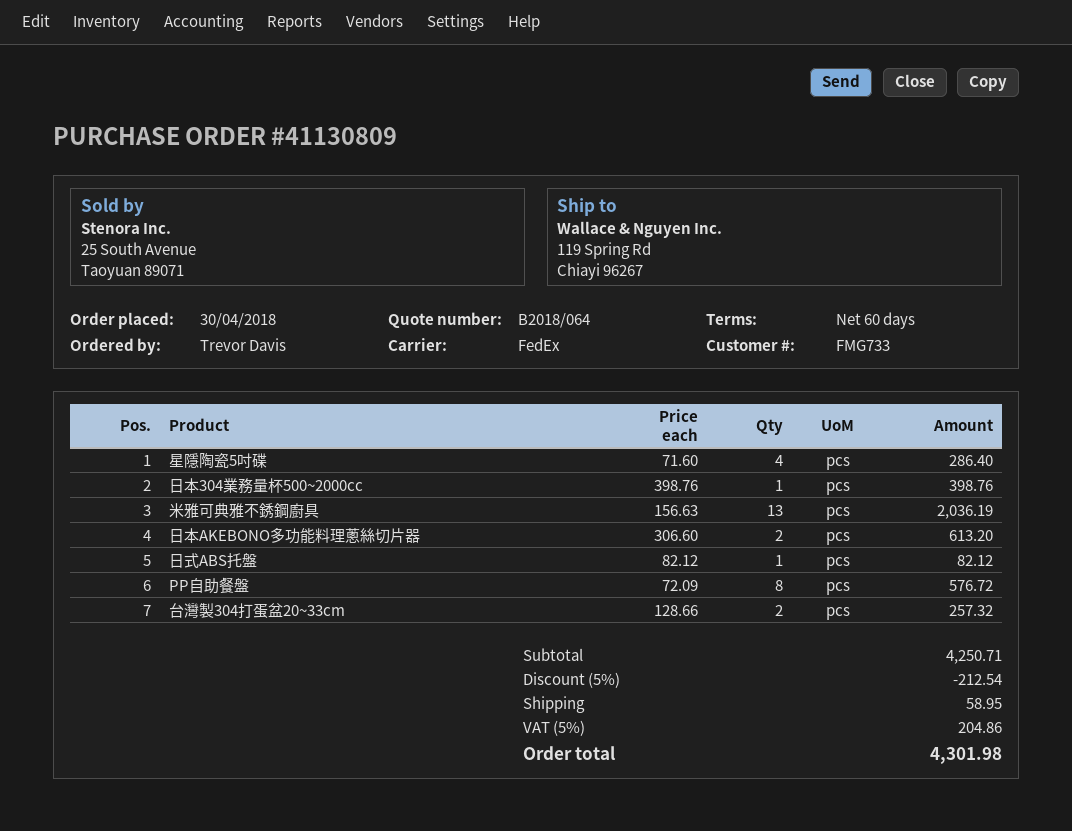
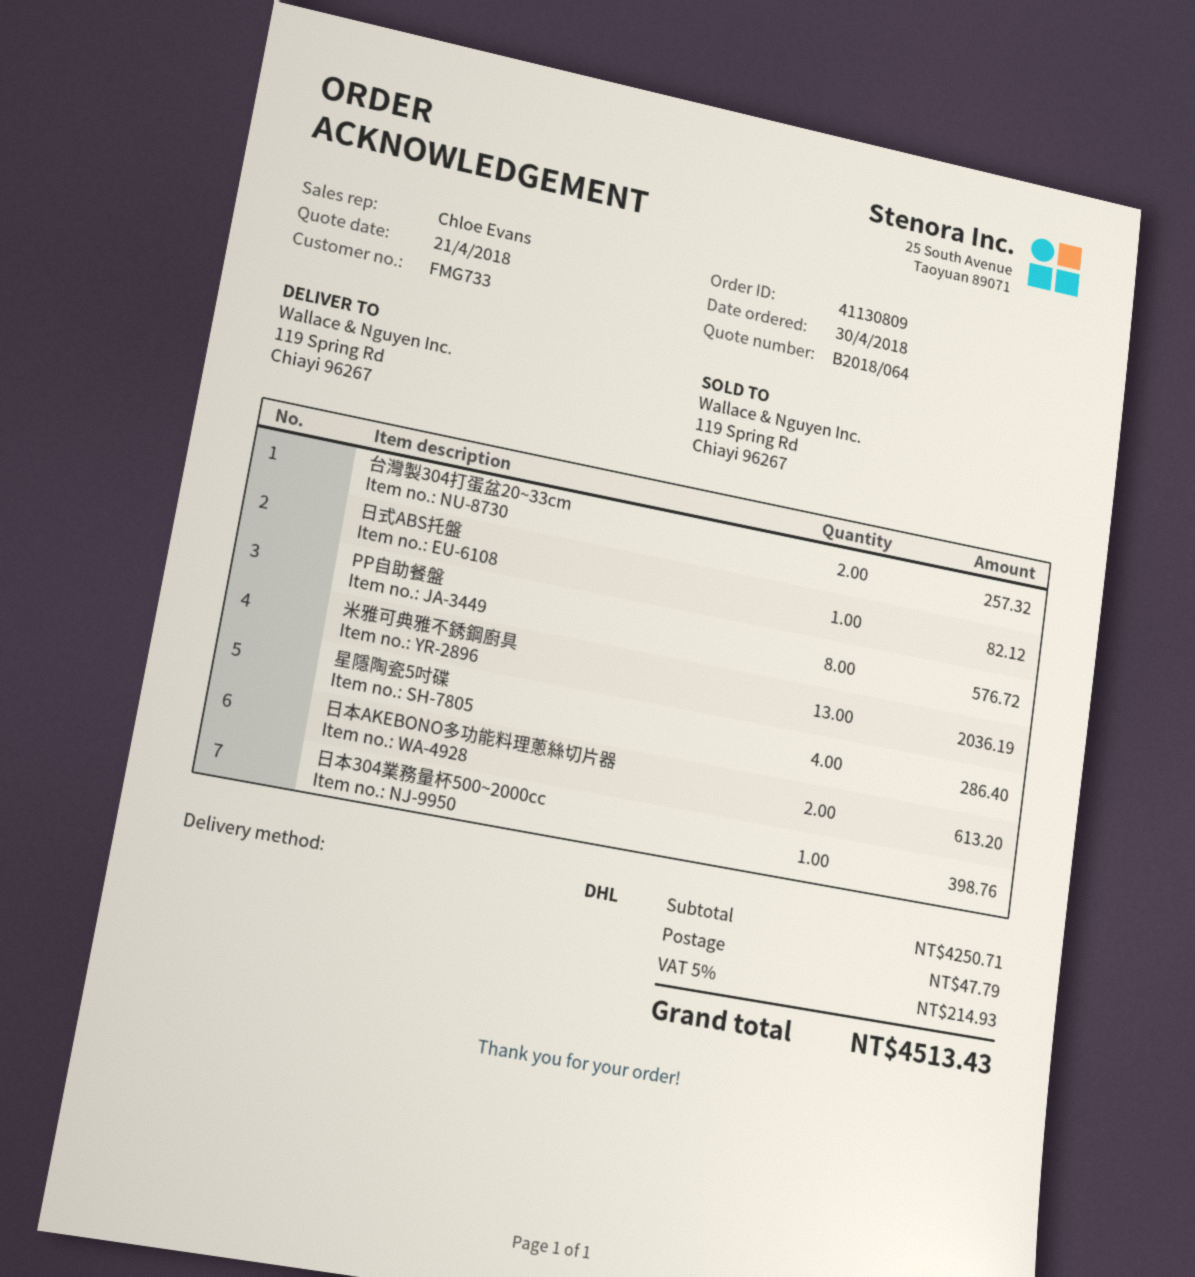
shipping method: FedEx -> DHL
discount: 5% = 212.54 -> none
shipping: 58.95 -> 47.79
tax: 5% = 204.86 -> 5% = 214.93
total: 4301.98 -> 4513.43

